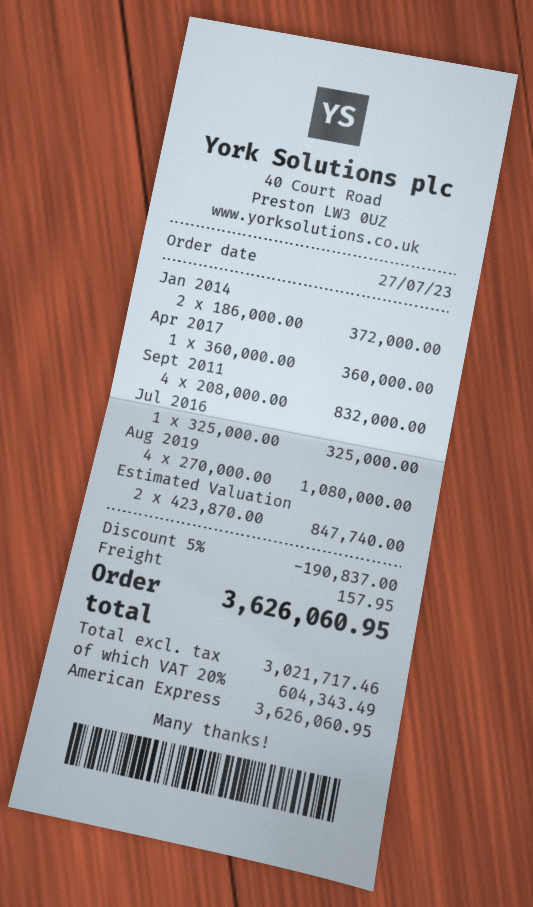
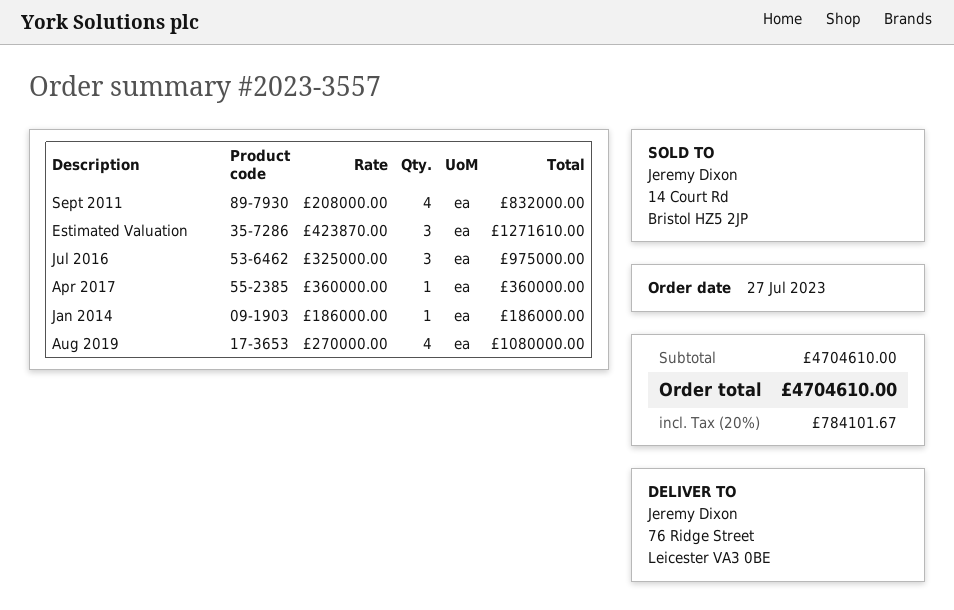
Jan 2014: 2 x 186000.00 = 372000.00 -> 1 x 186000.00 = 186000.00
Jul 2016: 1 x 325000.00 = 325000.00 -> 3 x 325000.00 = 975000.00
Estimated Valuation: 2 x 423870.00 = 847740.00 -> 3 x 423870.00 = 1271610.00
discount: 5% = 190837.00 -> none
shipping: 157.95 -> none
tax: 20% = 604343.49 -> 20% = 784101.67
total: 3626060.95 -> 4704610.00

